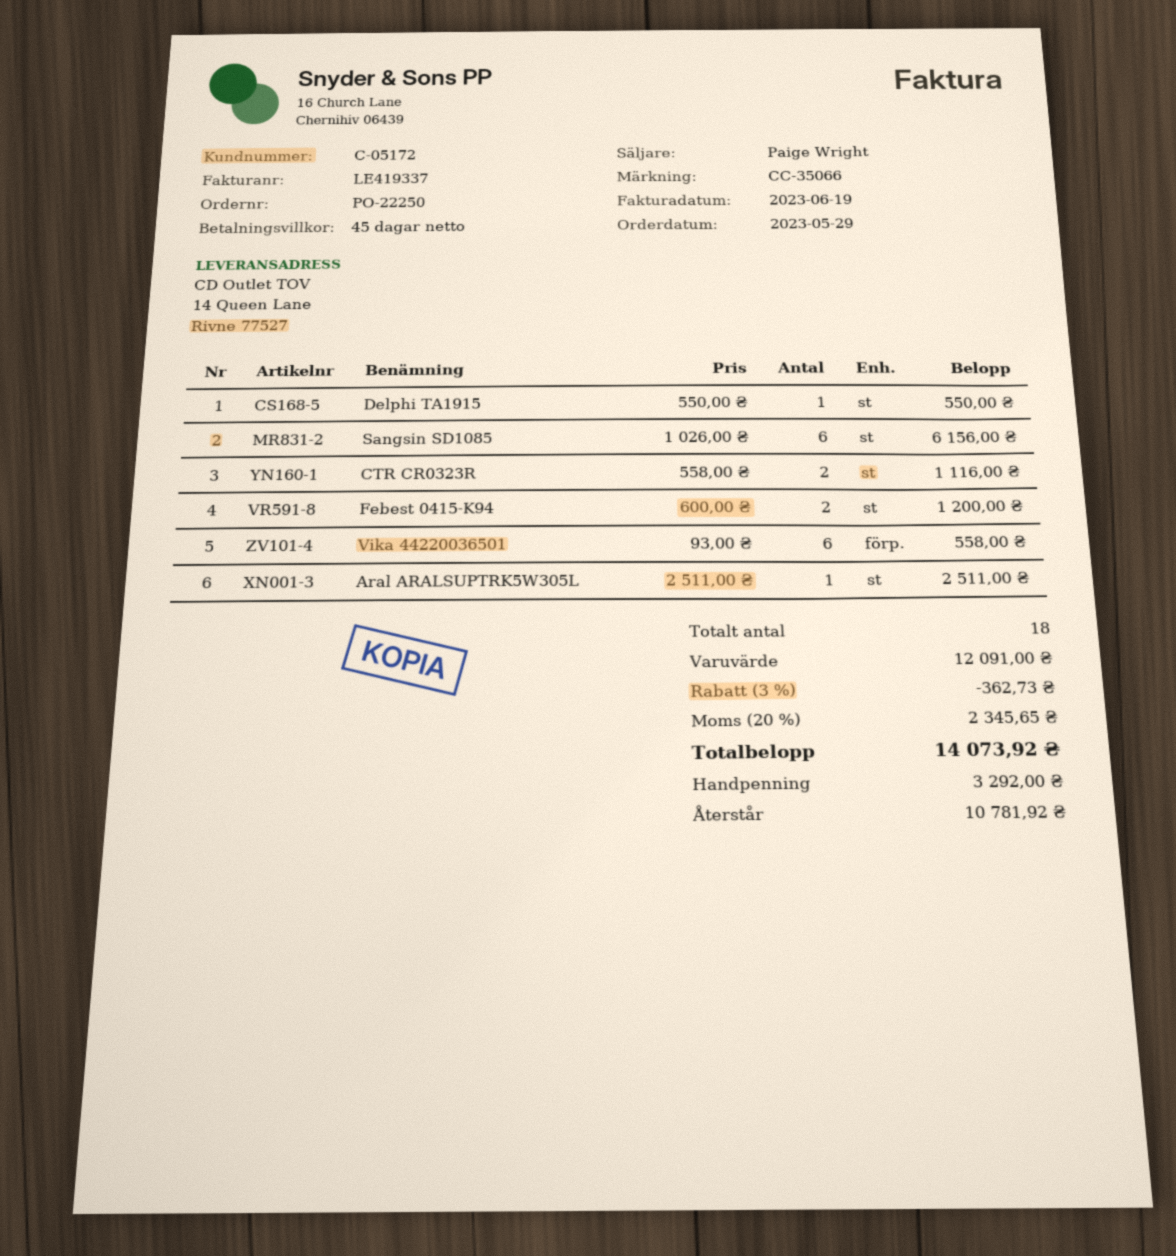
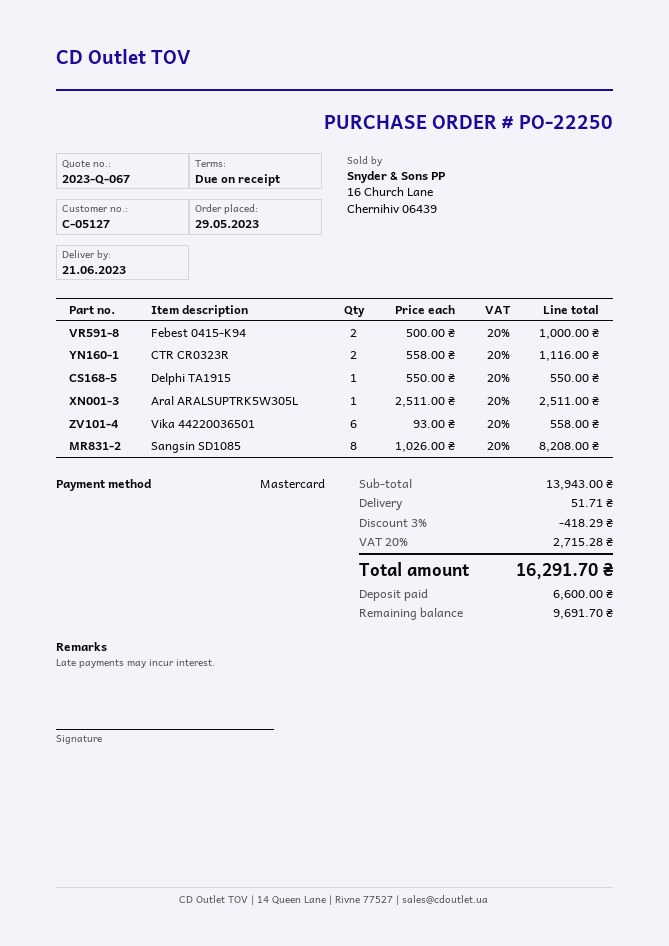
payment terms: 45 days -> on receipt
customer number: C-05172 -> C-05127
Sangsin SD1085: 6 x 1026.00 = 6156.00 -> 8 x 1026.00 = 8208.00
Febest 0415-K94: 2 x 600.00 = 1200.00 -> 2 x 500.00 = 1000.00
subtotal: 12091.00 -> 13943.00
discount: 3% = 362.73 -> 3% = 418.29
shipping: none -> 51.71
tax: 20% = 2345.65 -> 20% = 2715.28
total: 14073.92 -> 16291.70
deposit: 3292.00 -> 6600.00
balance: 10781.92 -> 9691.70

